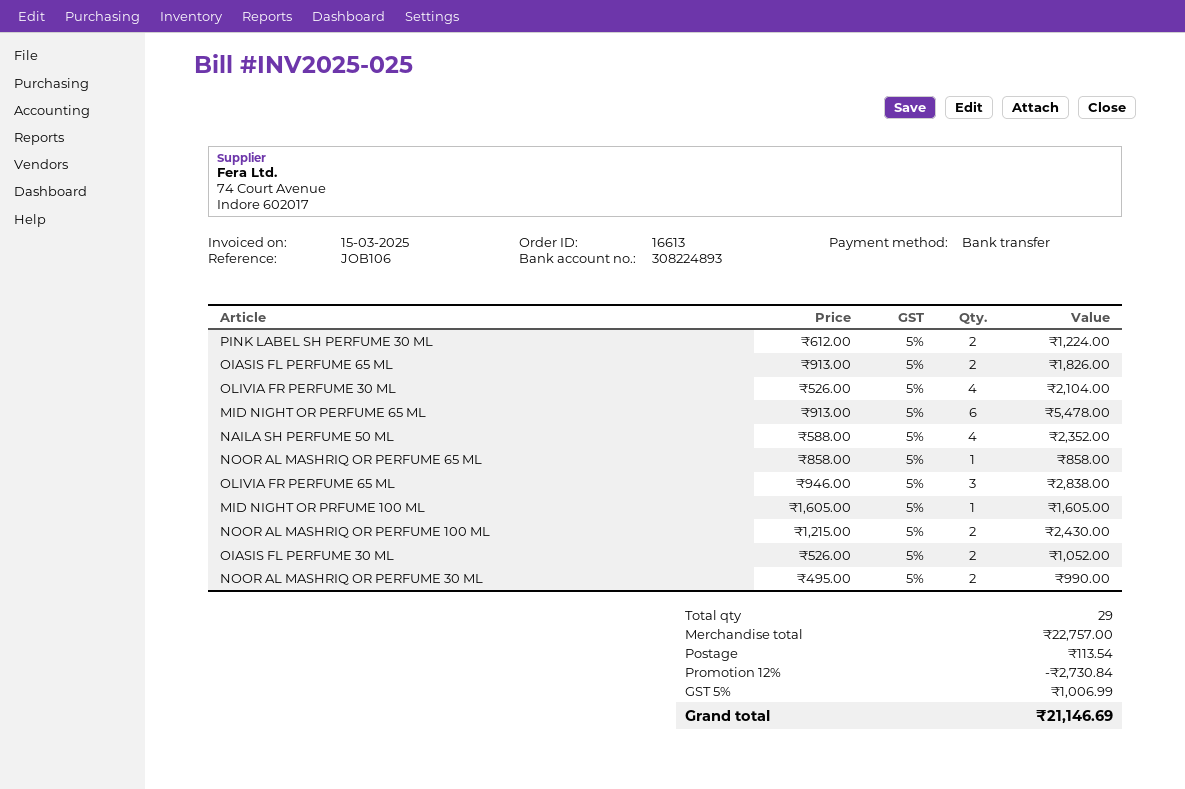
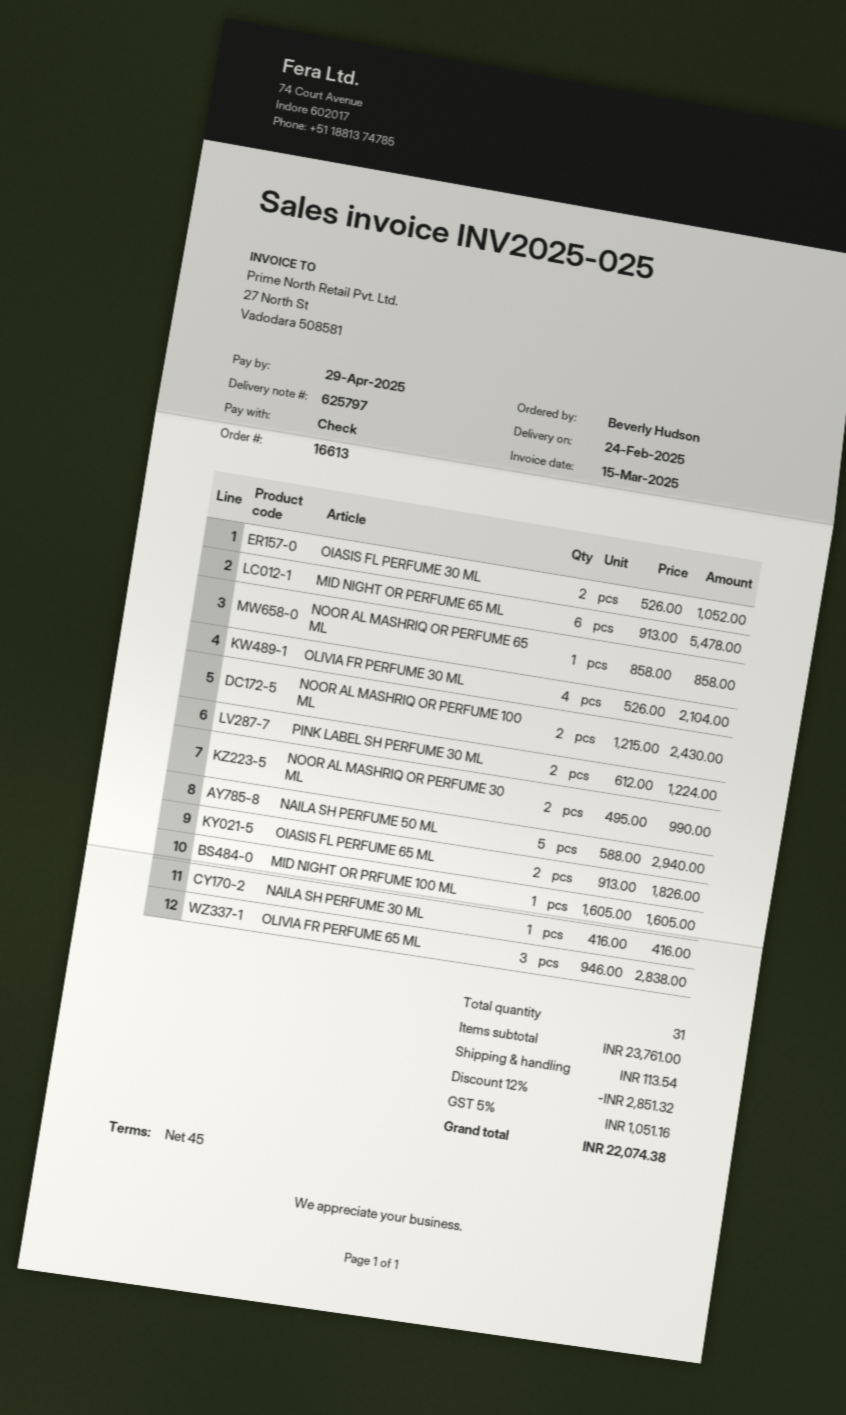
payment method: bank transfer -> cheque
NAILA SH PERFUME 50 ML: 4 x 588.00 = 2352.00 -> 5 x 588.00 = 2940.00
NAILA SH PERFUME 30 ML: none -> 1 x 416.00 = 416.00
total quantity: 29 -> 31
subtotal: 22757.00 -> 23761.00
discount: 12% = 2730.84 -> 12% = 2851.32
tax: 5% = 1006.99 -> 5% = 1051.16
total: 21146.69 -> 22074.38

